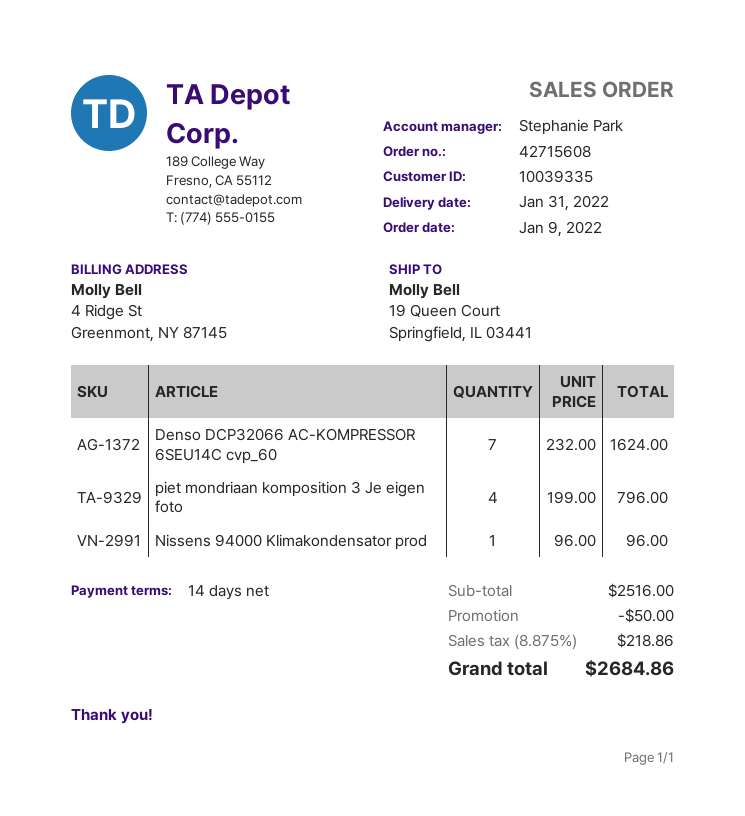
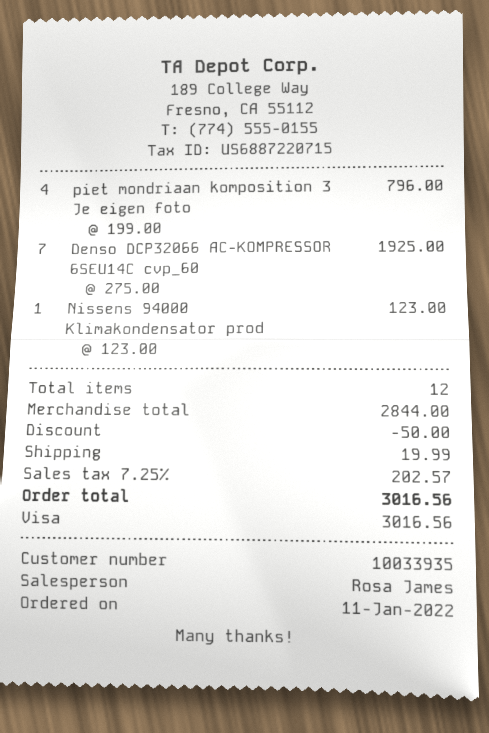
order date: 2022-01-09 -> 2022-01-11
customer number: 10039335 -> 10033935
sales rep: Stephanie Park -> Rosa James
Denso DCP32066 AC-KOMPRESSOR 6SEU14C cvp_60: 7 x 232.00 = 1624.00 -> 7 x 275.00 = 1925.00
Nissens 94000 Klimakondensator prod: 1 x 96.00 = 96.00 -> 1 x 123.00 = 123.00
subtotal: 2516.00 -> 2844.00
shipping: none -> 19.99
tax: 8.875% = 218.86 -> 7.25% = 202.57
total: 2684.86 -> 3016.56

